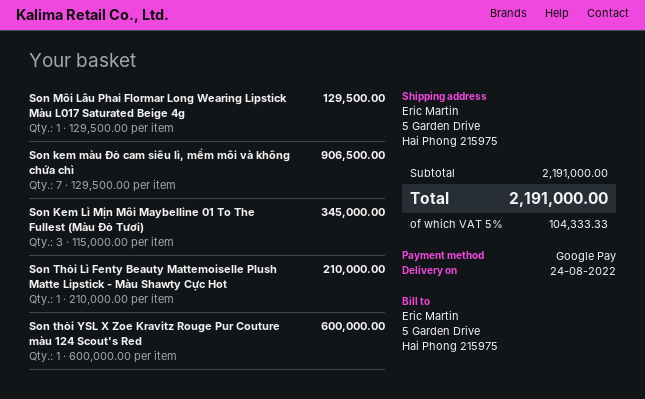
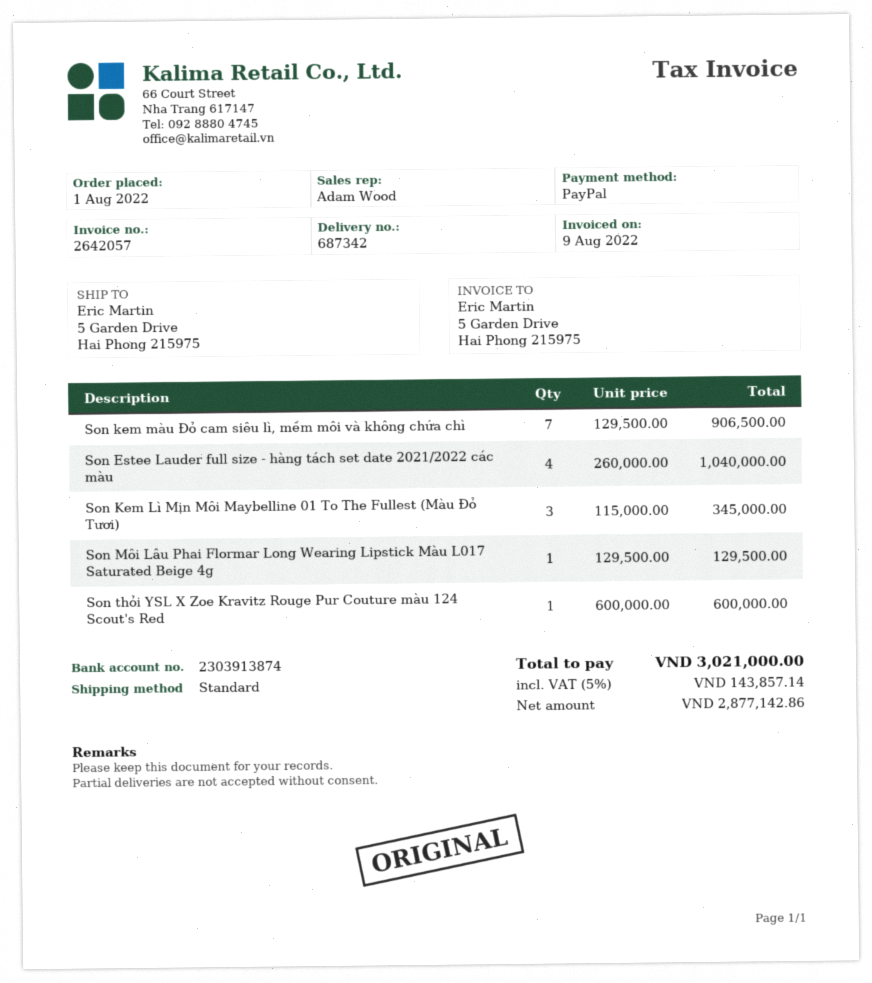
payment method: Google Pay -> PayPal
Son Thỏi Lì Fenty Beauty Mattemoiselle Plush Matte Lipstick - Màu Shawty Cực Hot: 1 x 210000.00 = 210000.00 -> none
Son Estee Lauder full size - hàng tách set date 2021/2022 các màu: none -> 4 x 260000.00 = 1040000.00
tax: 5% = 104333.33 -> 5% = 143857.14
total: 2191000.00 -> 3021000.00

